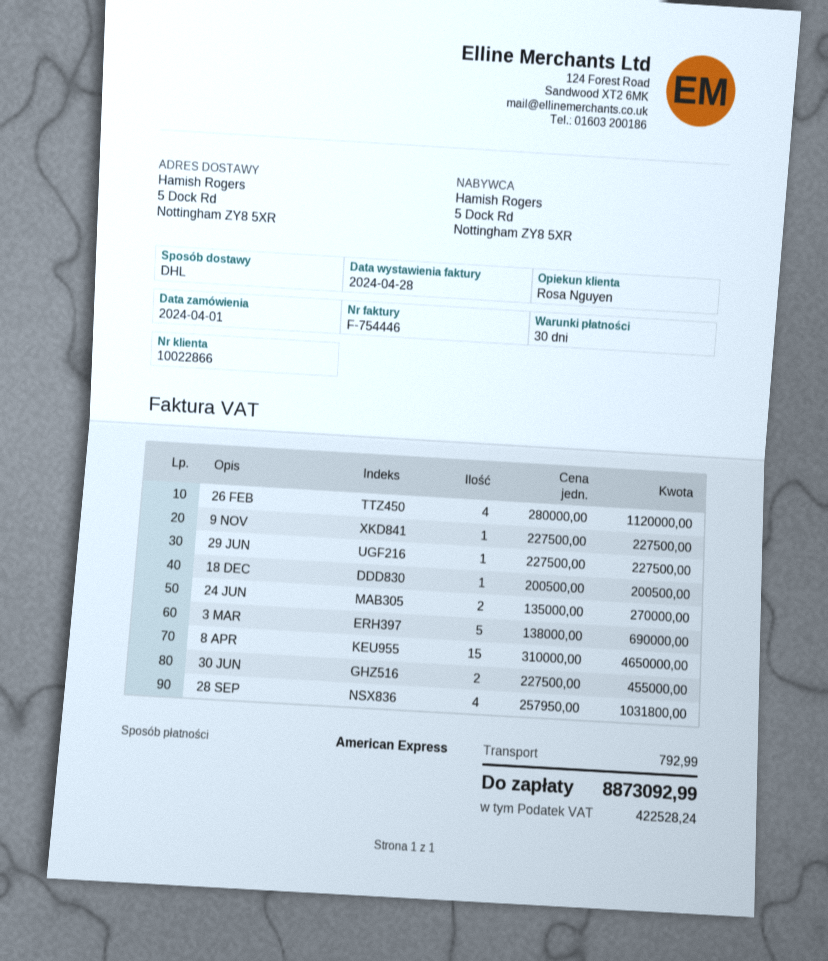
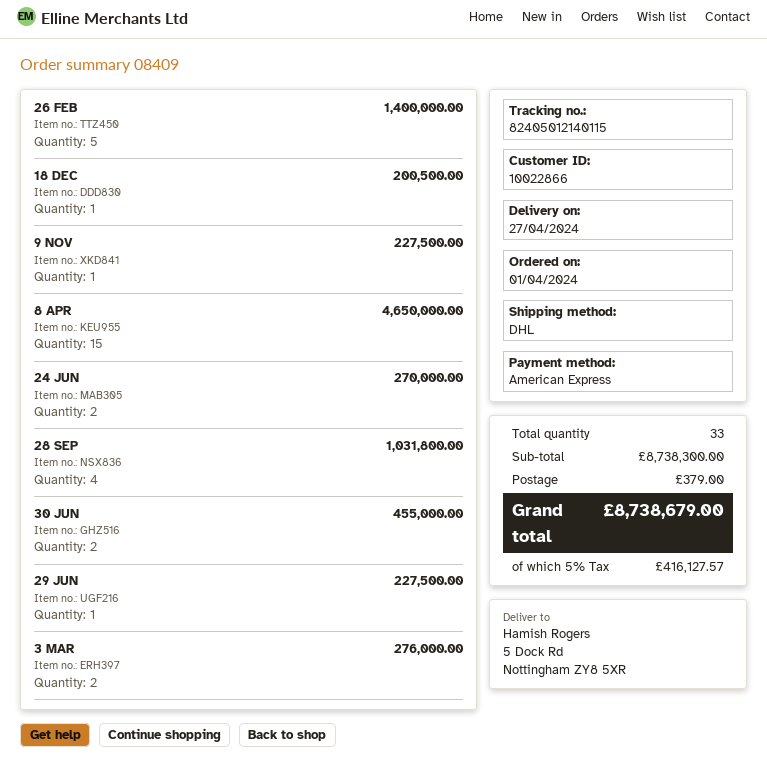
26 FEB: 4 for 1120000.00 -> 5 for 1400000.00
3 MAR: 5 for 690000.00 -> 2 for 276000.00
shipping: 792.99 -> 379.00
tax: 422528.24 -> 416127.57
total: 8873092.99 -> 8738679.00

